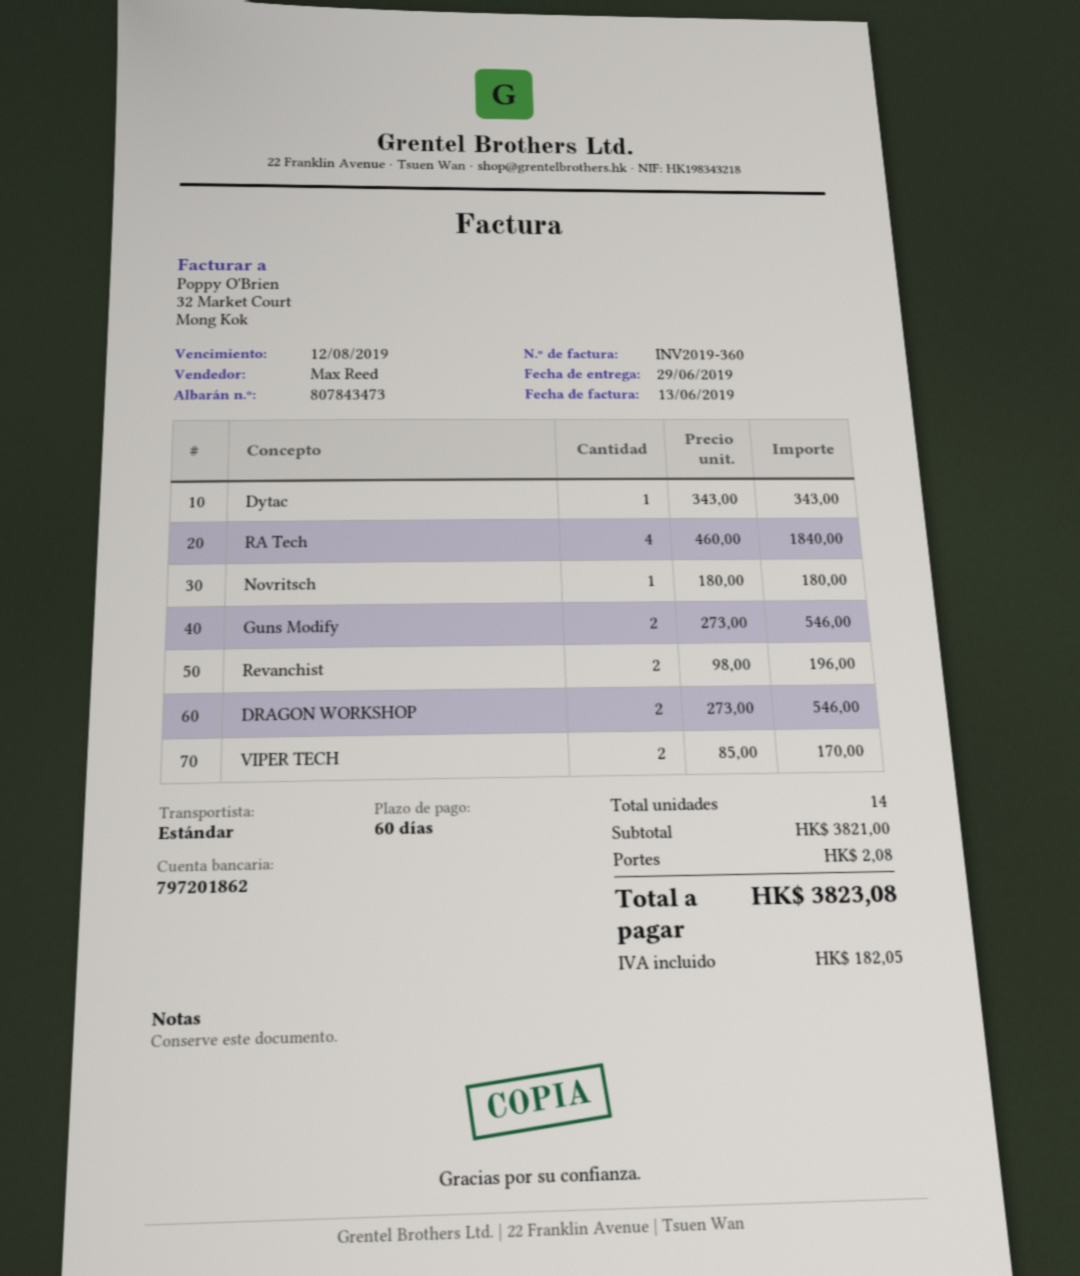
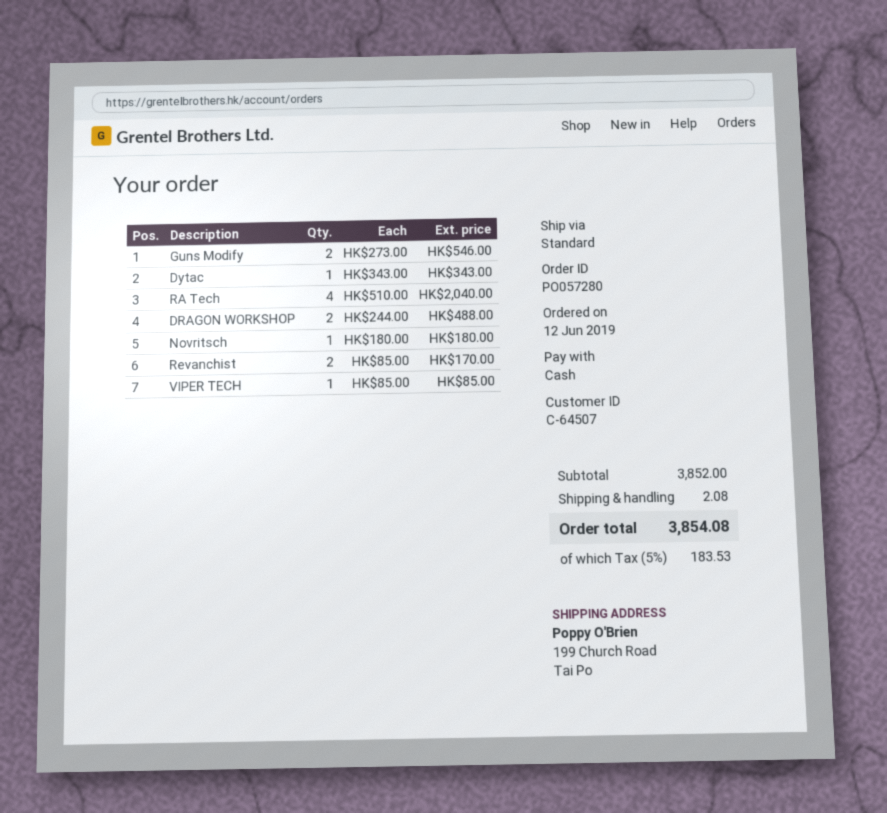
RA Tech: 4 x 460.00 = 1840.00 -> 4 x 510.00 = 2040.00
Revanchist: 2 x 98.00 = 196.00 -> 2 x 85.00 = 170.00
DRAGON WORKSHOP: 2 x 273.00 = 546.00 -> 2 x 244.00 = 488.00
VIPER TECH: 2 x 85.00 = 170.00 -> 1 x 85.00 = 85.00
subtotal: 3821.00 -> 3852.00
tax: 182.05 -> 183.53
total: 3823.08 -> 3854.08

